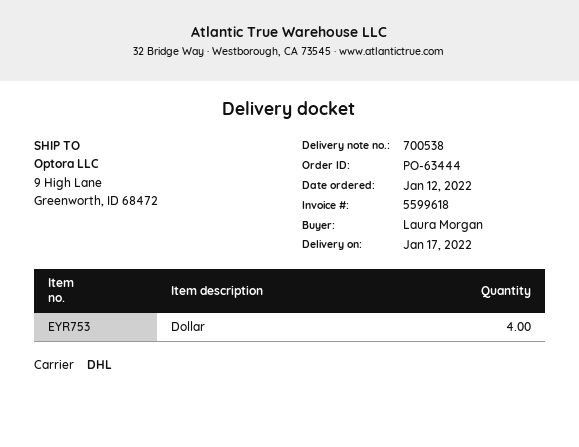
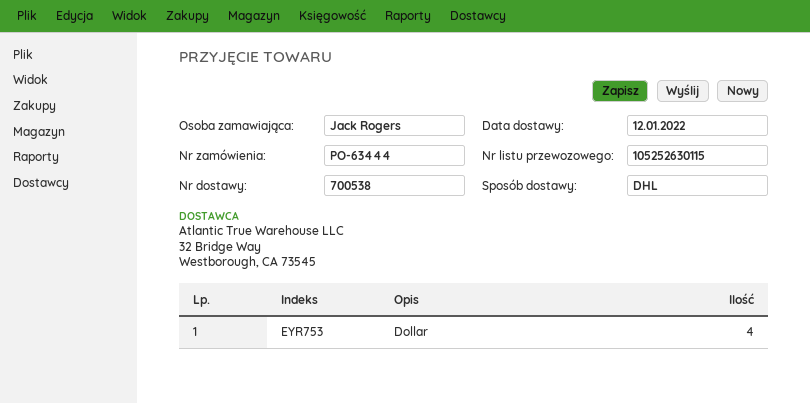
delivery date: 2022-01-17 -> 2022-01-12
ordered by: Laura Morgan -> Jack Rogers

